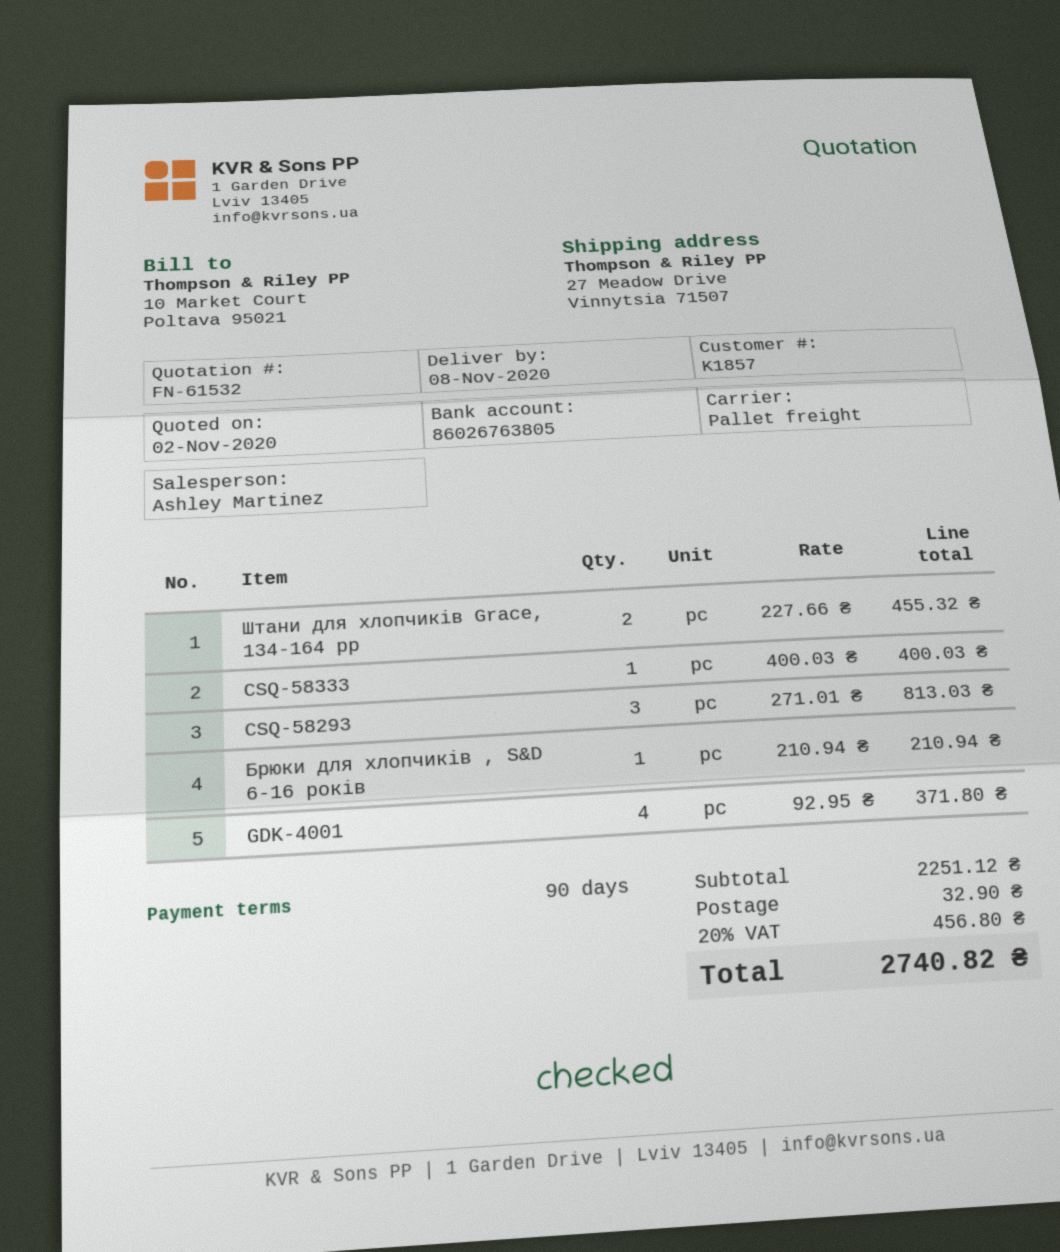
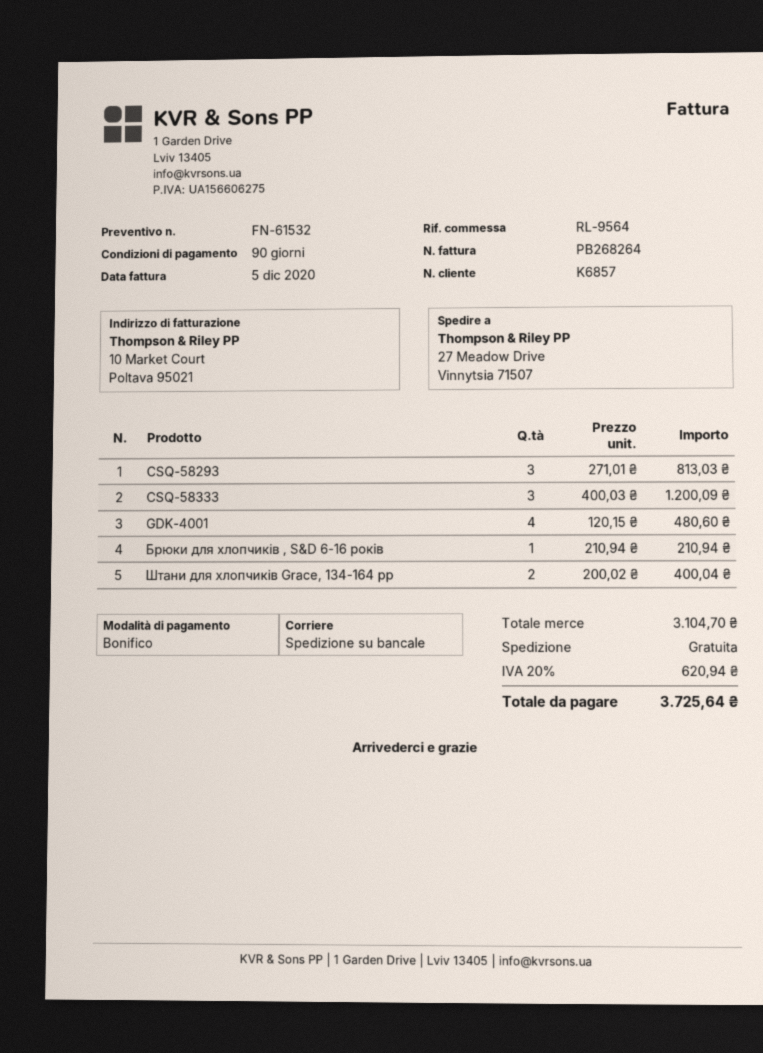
customer number: K1857 -> K6857
Штани для хлопчиків Grace, 134-164 рр: 2 x 227.66 = 455.32 -> 2 x 200.02 = 400.04
CSQ-58333: 1 x 400.03 = 400.03 -> 3 x 400.03 = 1200.09
GDK-4001: 4 x 92.95 = 371.80 -> 4 x 120.15 = 480.60
subtotal: 2251.12 -> 3104.70
shipping: 32.90 -> 0.00
tax: 20% = 456.80 -> 20% = 620.94
total: 2740.82 -> 3725.64

